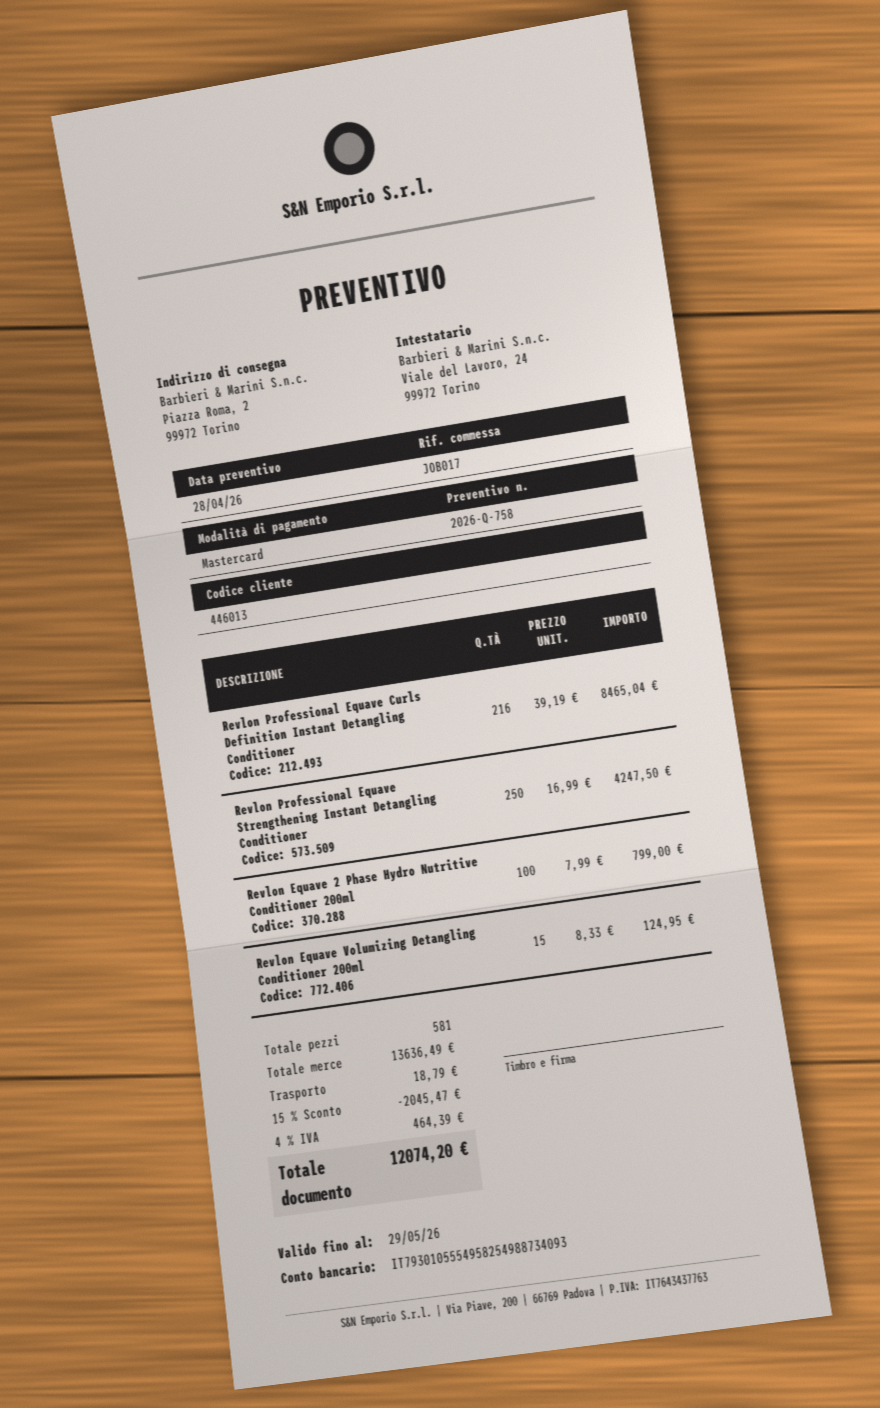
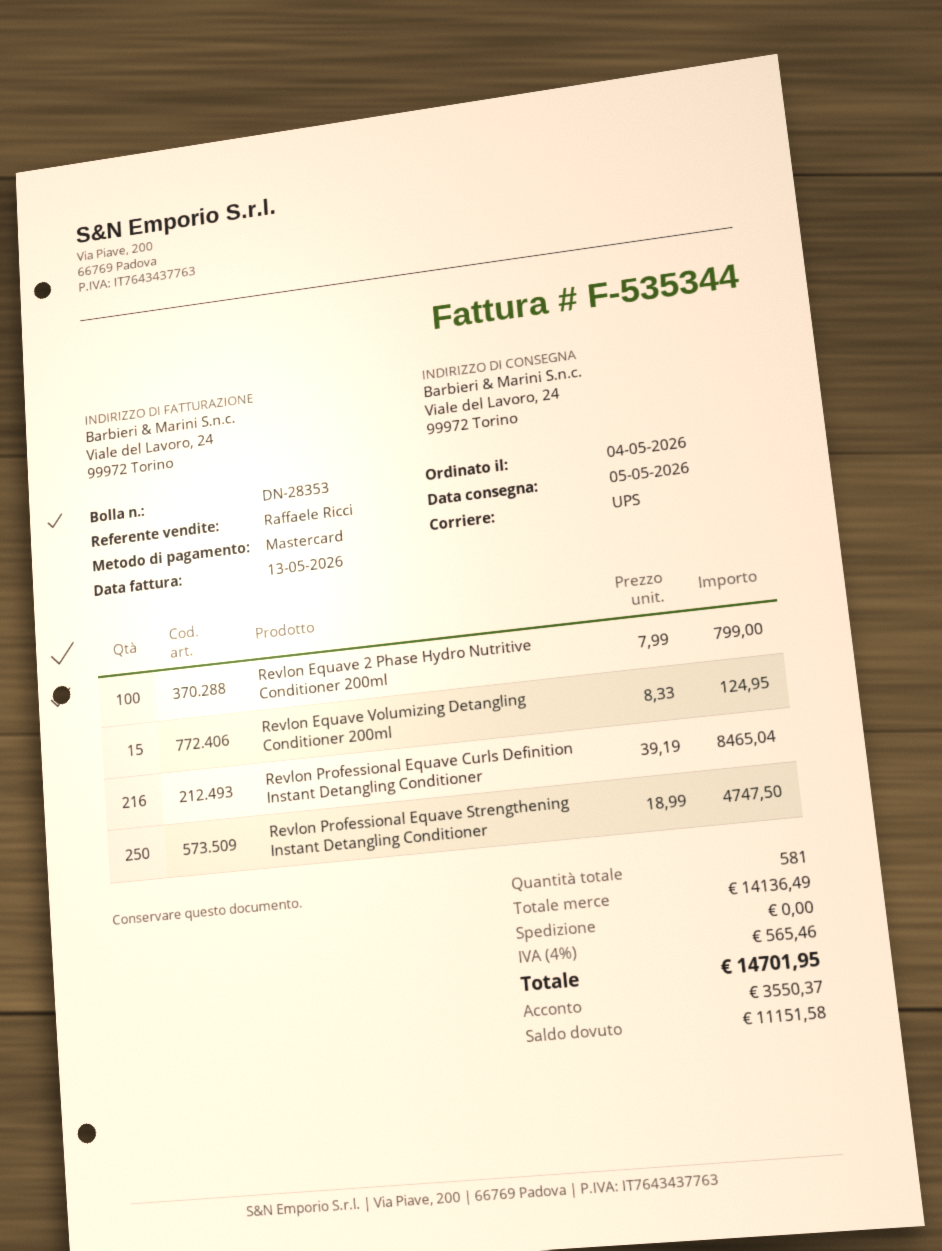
ship to: Piazza Roma, 2, 99972 Torino -> Viale del Lavoro, 24, 99972 Torino
Revlon Professional Equave Strengthening Instant Detangling Conditioner: 250 x 16.99 = 4247.50 -> 250 x 18.99 = 4747.50
subtotal: 13636.49 -> 14136.49
discount: 15% = 2045.47 -> none
shipping: 18.79 -> 0.00
tax: 4% = 464.39 -> 4% = 565.46
total: 12074.20 -> 14701.95

